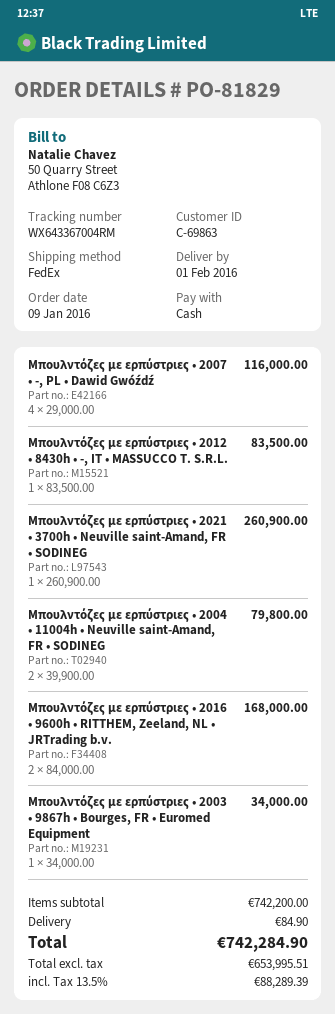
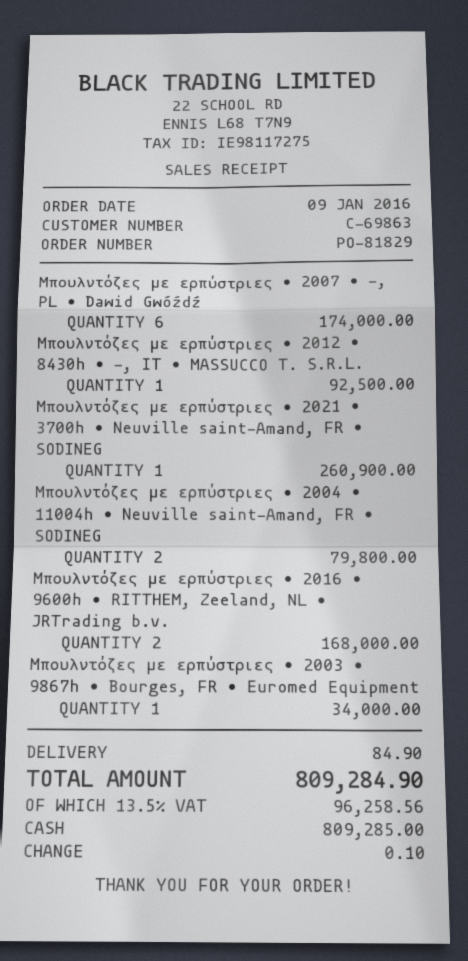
Μπουλντόζες με ερπύστριες • 2007 • -, PL • Dawid Gwóźdź: 4 for 116000.00 -> 6 for 174000.00
Μπουλντόζες με ερπύστριες • 2012 • 8430h • -, IT • MASSUCCO T. S.R.L.: 1 for 83500.00 -> 1 for 92500.00
tax: 13.5% = 88289.39 -> 13.5% = 96258.56
total: 742284.90 -> 809284.90

